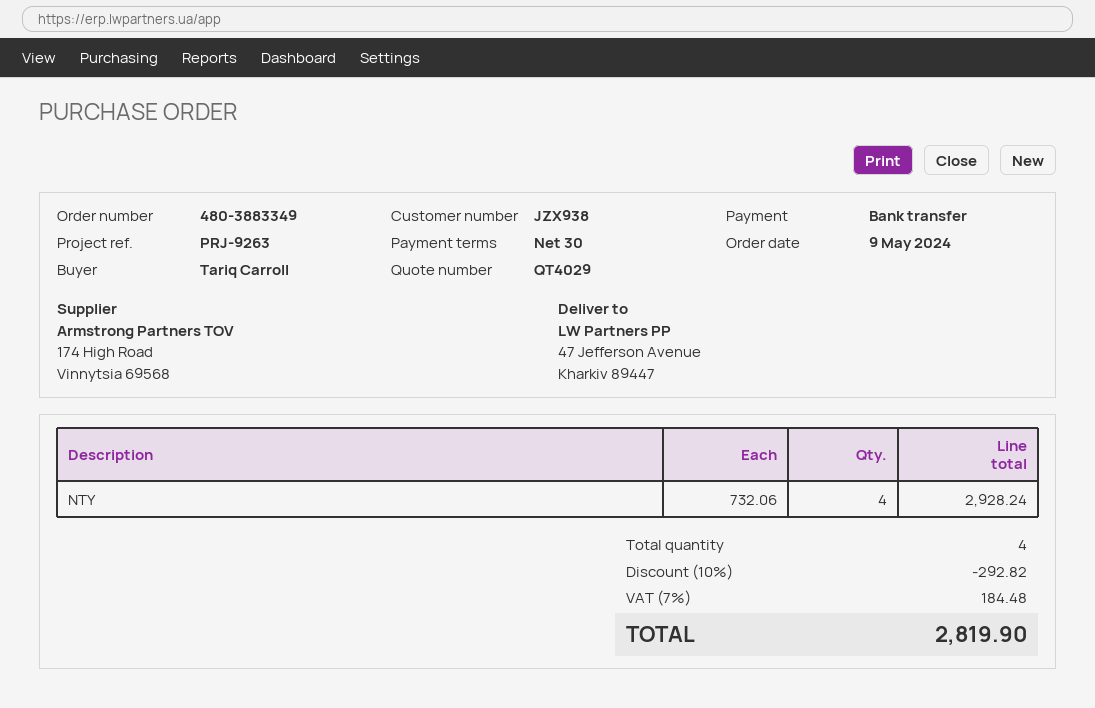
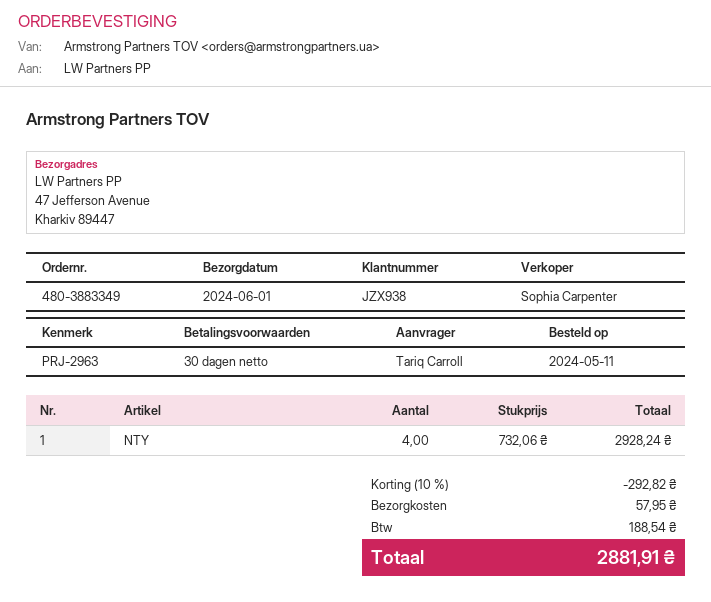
order date: 2024-05-09 -> 2024-05-11
reference: PRJ-9263 -> PRJ-2963
shipping: none -> 57.95
tax: 184.48 -> 188.54
total: 2819.90 -> 2881.91

